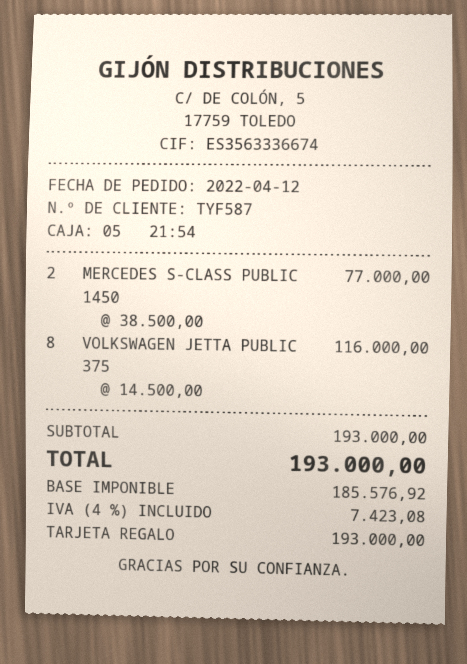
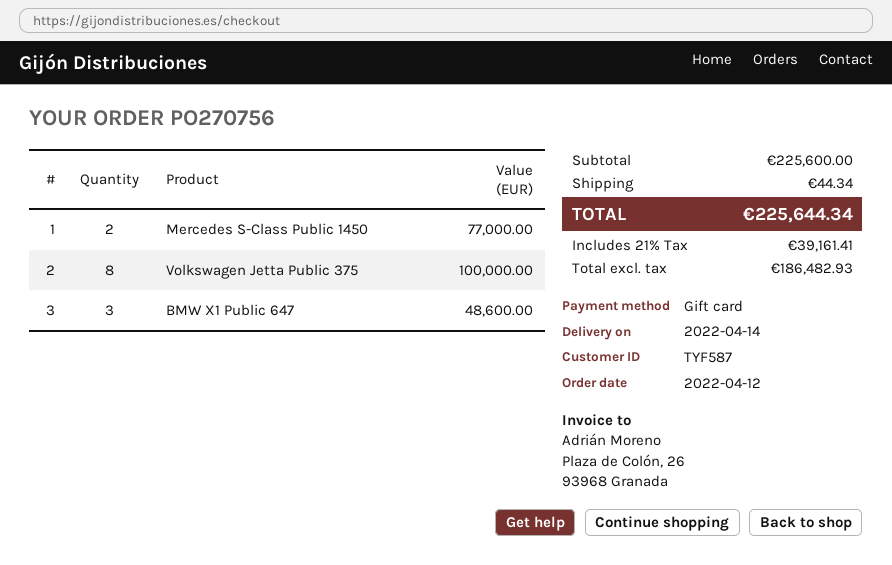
VOLKSWAGEN JETTA PUBLIC 375: 8 for 116000.00 -> 8 for 100000.00
BMW X1 Public 647: none -> 3 for 48600.00
subtotal: 193000.00 -> 225600.00
shipping: none -> 44.34
net: 185576.92 -> 186482.93
tax: 4% = 7423.08 -> 21% = 39161.41
total: 193000.00 -> 225644.34

